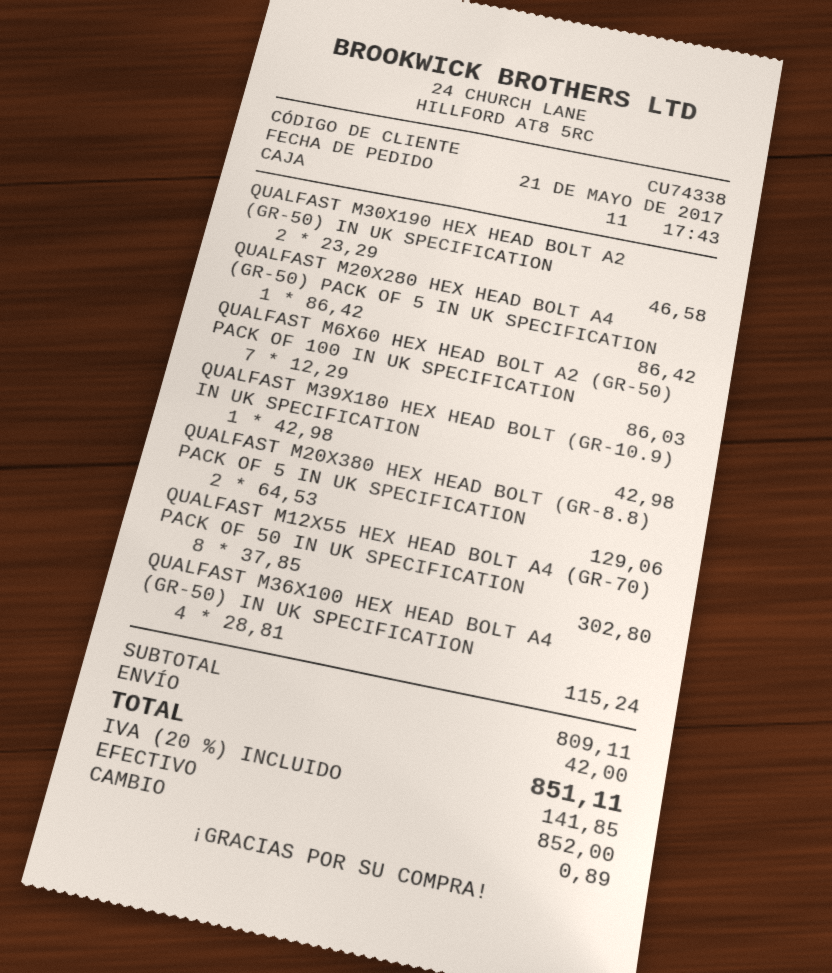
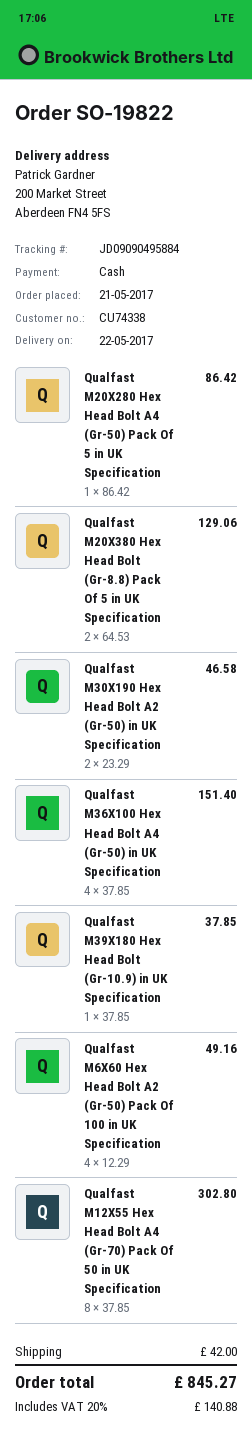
QUALFAST M6X60 HEX HEAD BOLT A2 (GR-50) PACK OF 100 IN UK SPECIFICATION: 7 x 12.29 = 86.03 -> 4 x 12.29 = 49.16
QUALFAST M39X180 HEX HEAD BOLT (GR-10.9) IN UK SPECIFICATION: 1 x 42.98 = 42.98 -> 1 x 37.85 = 37.85
QUALFAST M36X100 HEX HEAD BOLT A4 (GR-50) IN UK SPECIFICATION: 4 x 28.81 = 115.24 -> 4 x 37.85 = 151.40
tax: 20% = 141.85 -> 20% = 140.88
total: 851.11 -> 845.27

